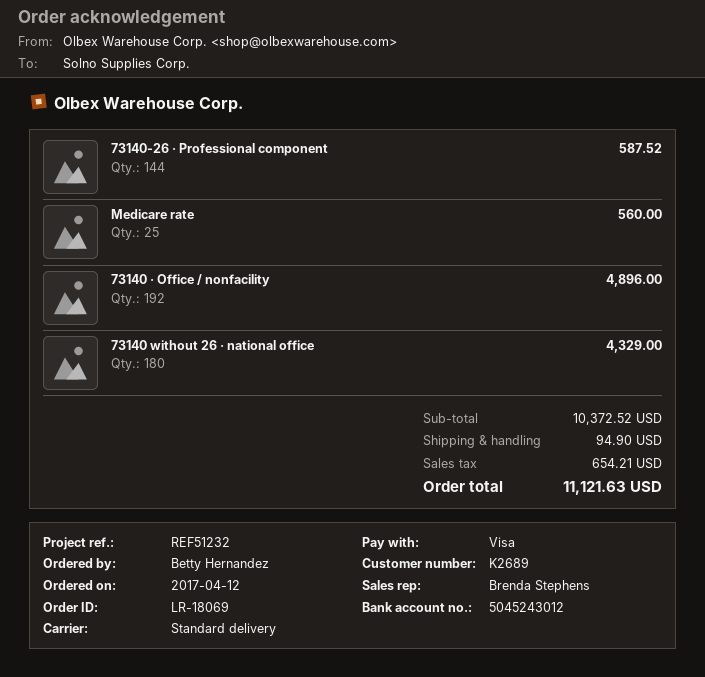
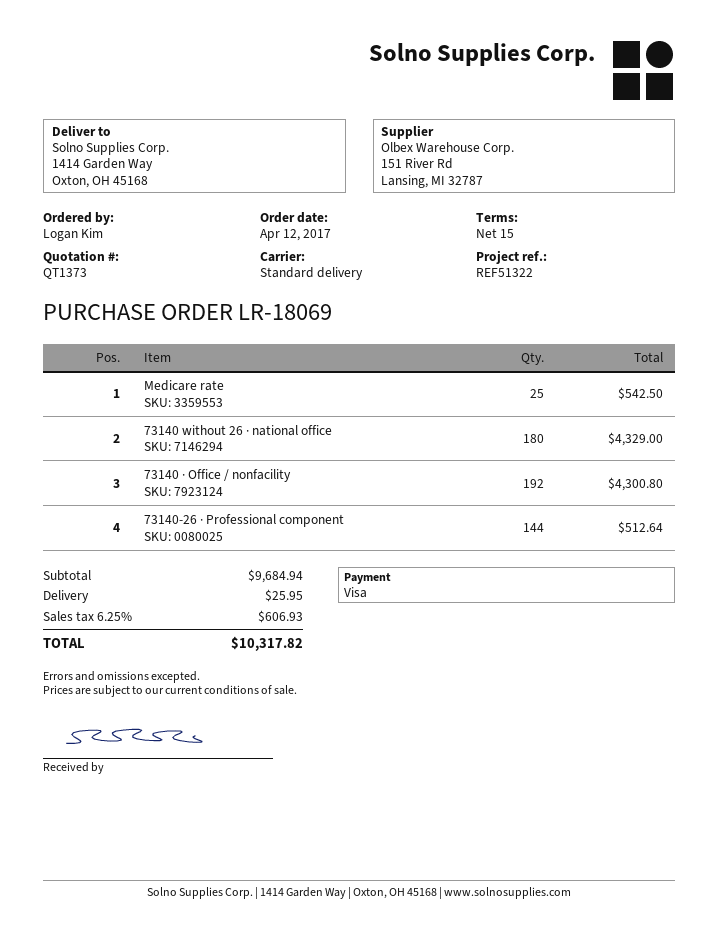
reference: REF51232 -> REF51322
ordered by: Betty Hernandez -> Logan Kim
73140-26 · Professional component: 144 for 587.52 -> 144 for 512.64
Medicare rate: 25 for 560.00 -> 25 for 542.50
73140 · Office / nonfacility: 192 for 4896.00 -> 192 for 4300.80
subtotal: 10372.52 -> 9684.94
shipping: 94.90 -> 25.95
tax: 654.21 -> 606.93
total: 11121.63 -> 10317.82

